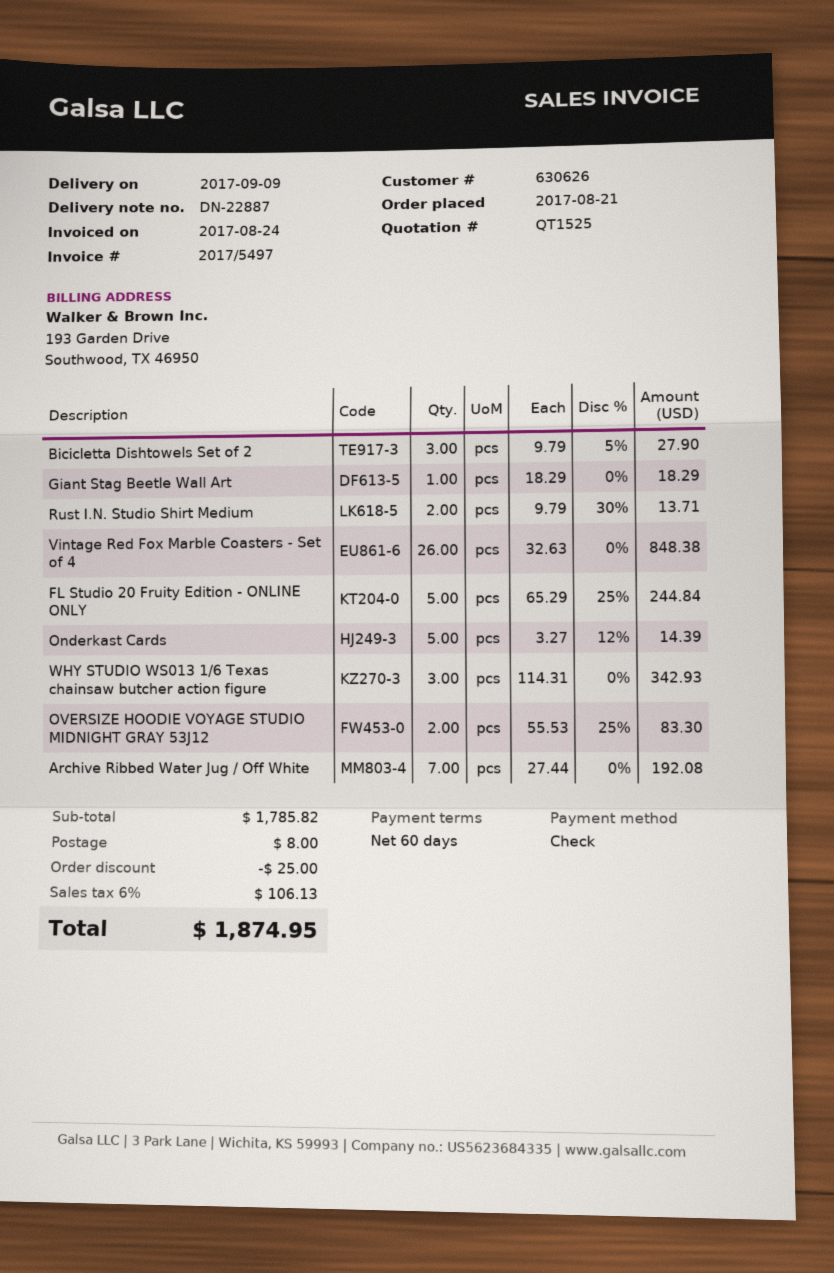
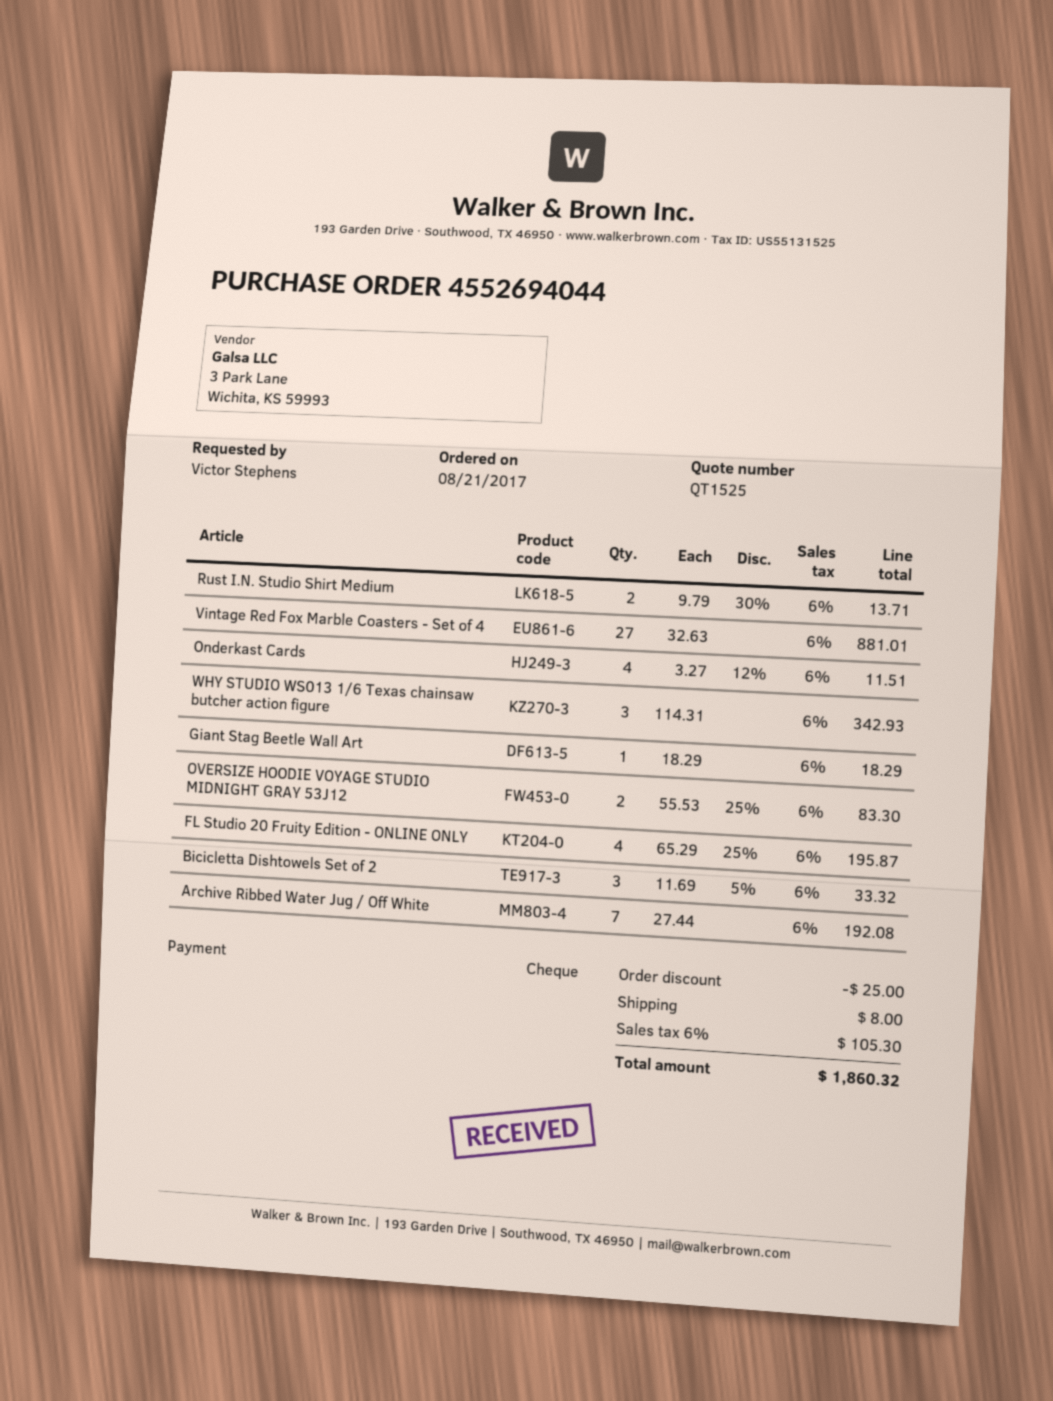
Bicicletta Dishtowels Set of 2: 3 x 9.79 - 5% = 27.90 -> 3 x 11.69 - 5% = 33.32
Vintage Red Fox Marble Coasters - Set of 4: 26 x 32.63 = 848.38 -> 27 x 32.63 = 881.01
FL Studio 20 Fruity Edition - ONLINE ONLY: 5 x 65.29 - 25% = 244.84 -> 4 x 65.29 - 25% = 195.87
Onderkast Cards: 5 x 3.27 - 12% = 14.39 -> 4 x 3.27 - 12% = 11.51
tax: 6% = 106.13 -> 6% = 105.30
total: 1874.95 -> 1860.32

